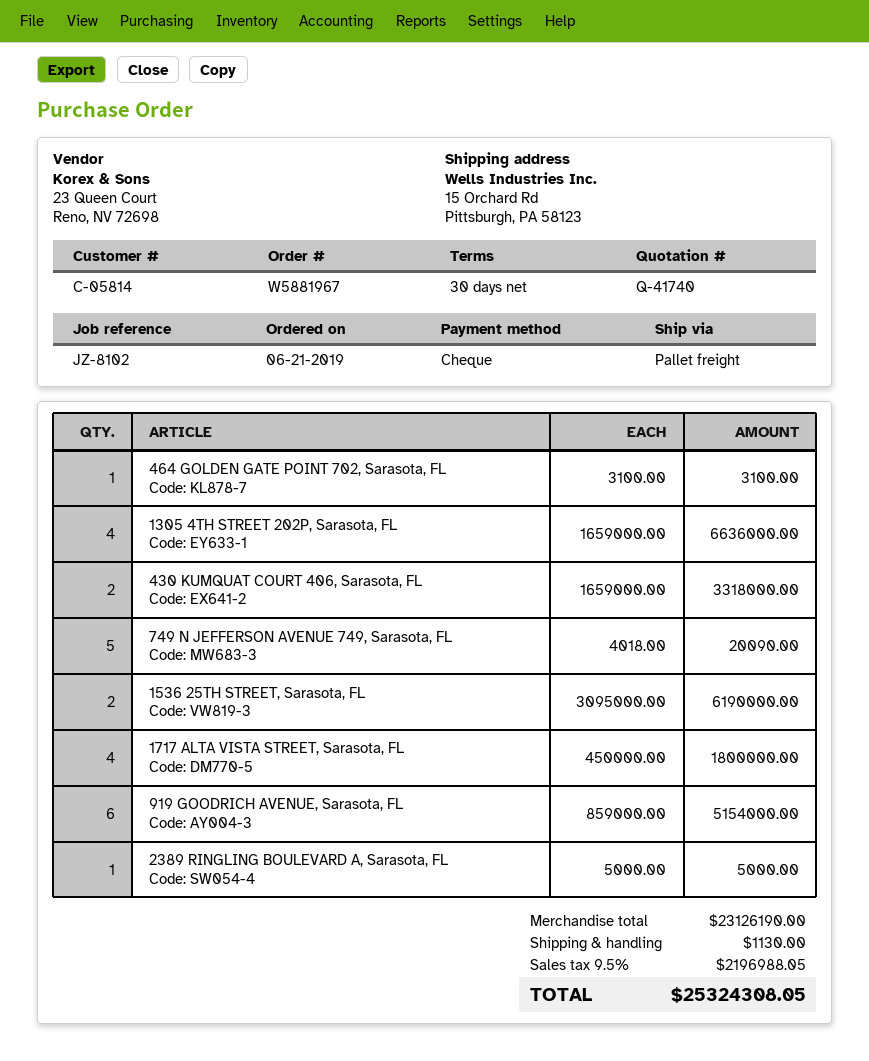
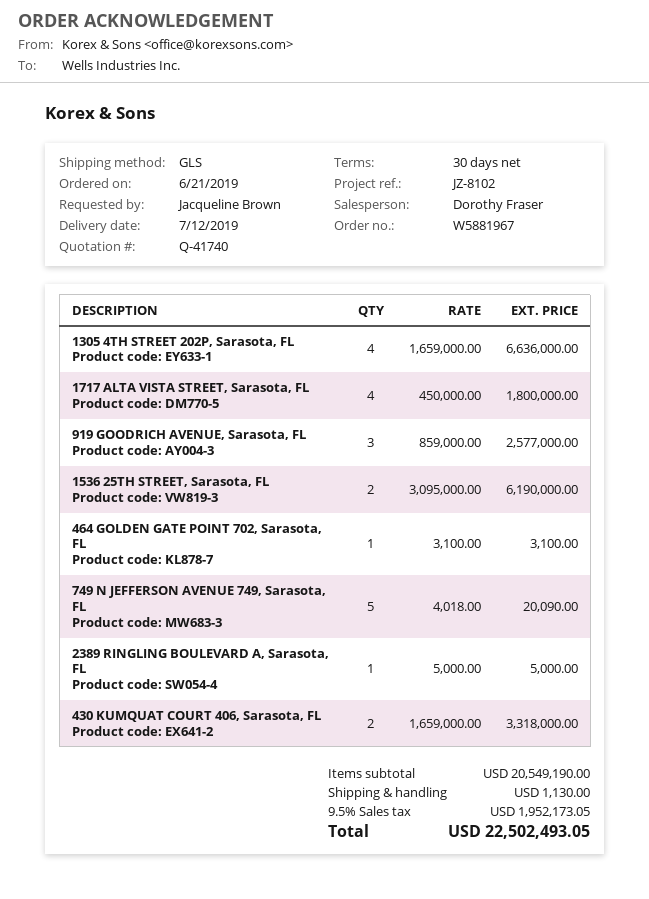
shipping method: pallet freight -> GLS
919 GOODRICH AVENUE, Sarasota, FL: 6 x 859000.00 = 5154000.00 -> 3 x 859000.00 = 2577000.00
subtotal: 23126190.00 -> 20549190.00
tax: 9.5% = 2196988.05 -> 9.5% = 1952173.05
total: 25324308.05 -> 22502493.05

